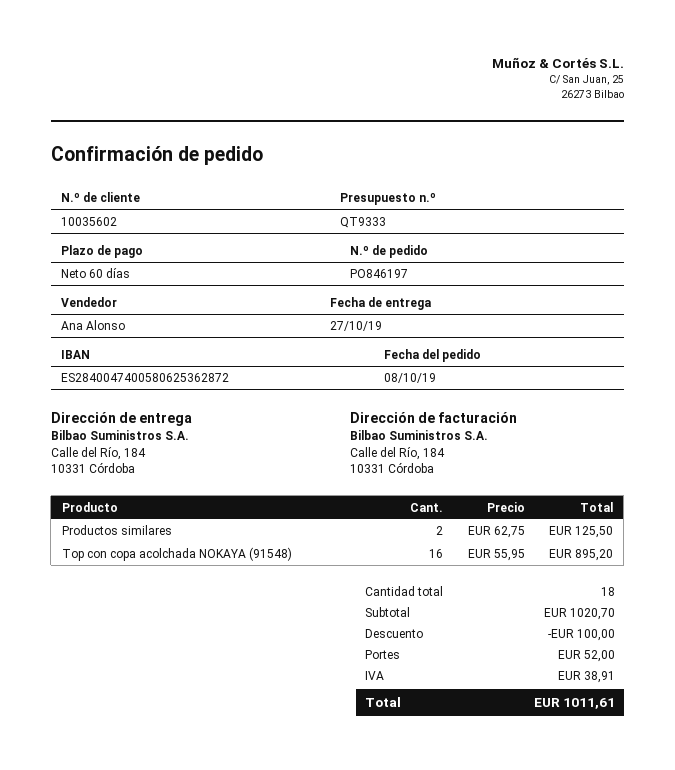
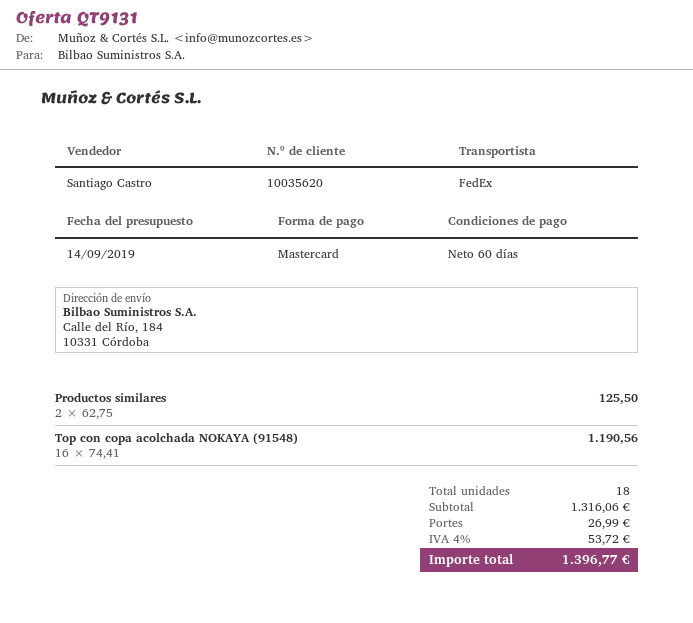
quote number: QT9333 -> QT9131
customer number: 10035602 -> 10035620
sales rep: Ana Alonso -> Santiago Castro
Top con copa acolchada NOKAYA (91548): 16 x 55.95 = 895.20 -> 16 x 74.41 = 1190.56
subtotal: 1020.70 -> 1316.06
discount: 100.00 -> none
shipping: 52.00 -> 26.99
tax: 38.91 -> 53.72
total: 1011.61 -> 1396.77

